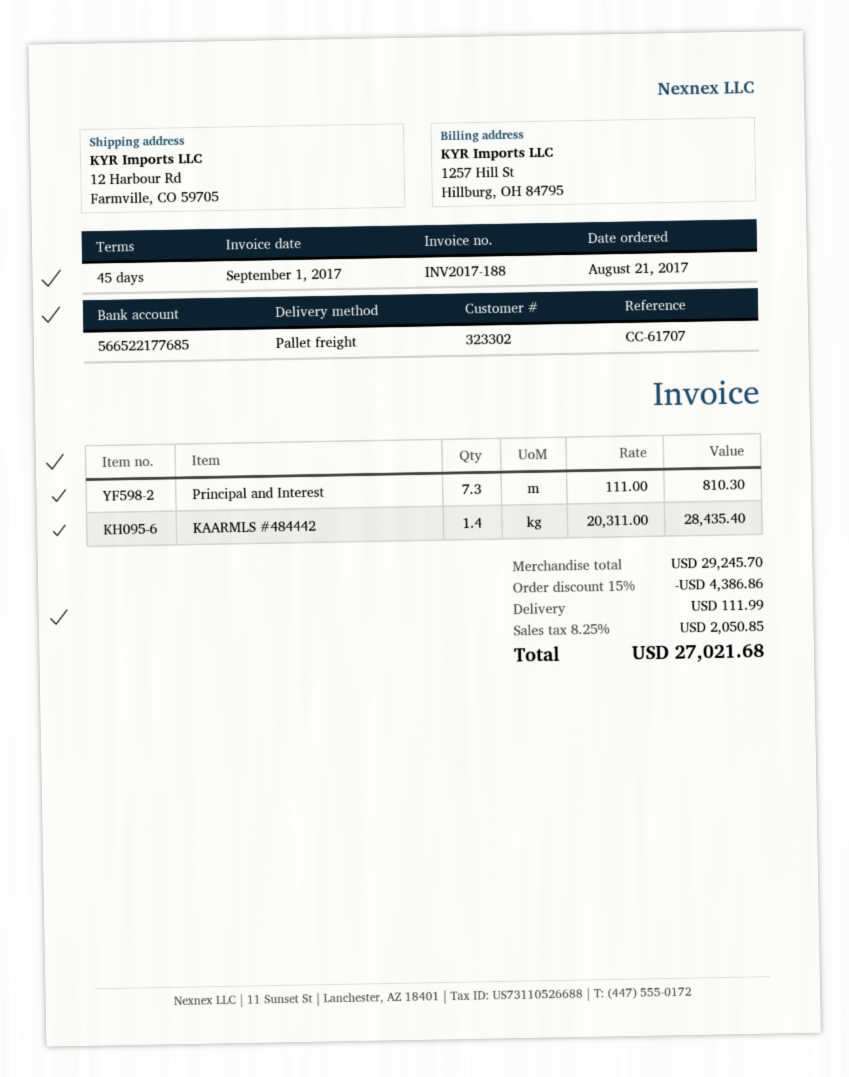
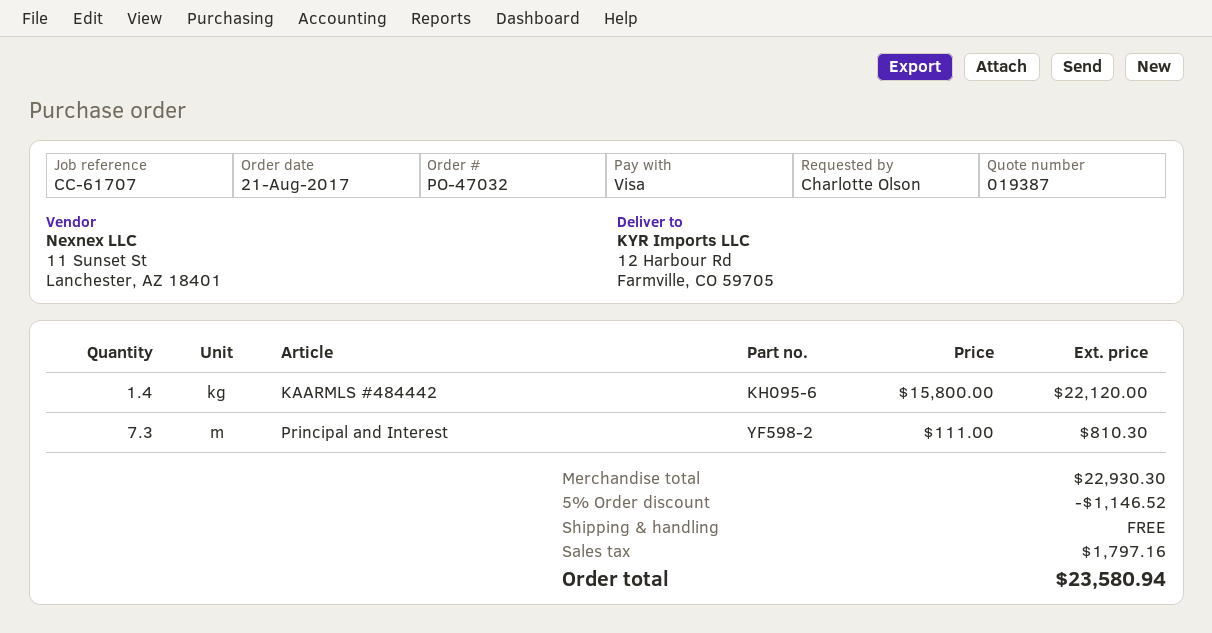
KAARMLS #484442: 1.4 x 20311.00 = 28435.40 -> 1.4 x 15800.00 = 22120.00
subtotal: 29245.70 -> 22930.30
discount: 15% = 4386.86 -> 5% = 1146.52
shipping: 111.99 -> 0.00
tax: 2050.85 -> 1797.16
total: 27021.68 -> 23580.94

